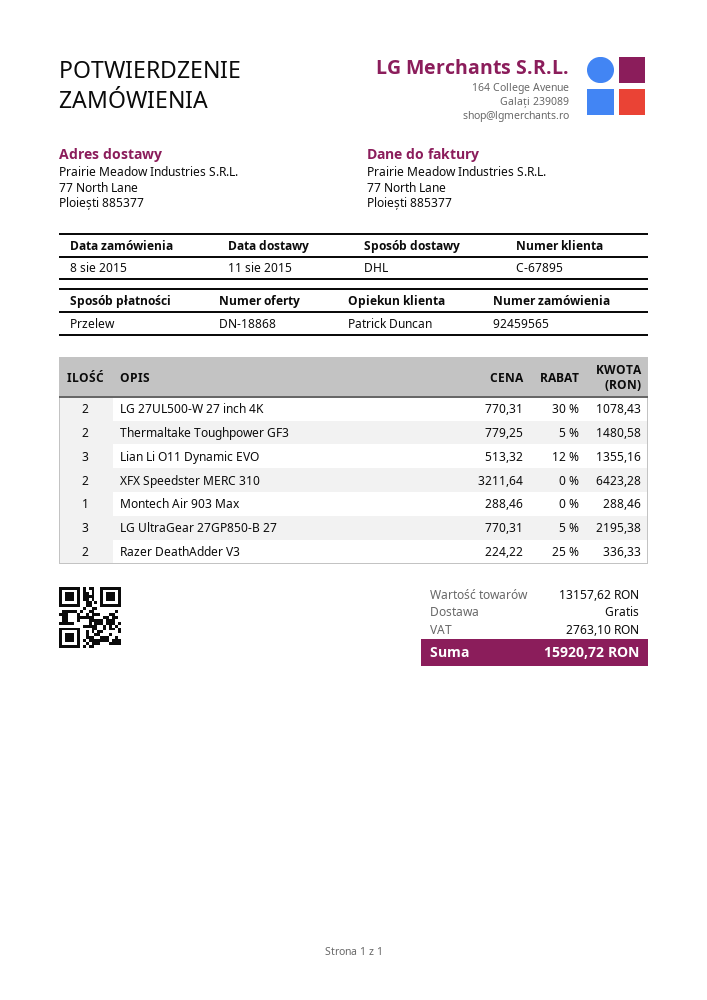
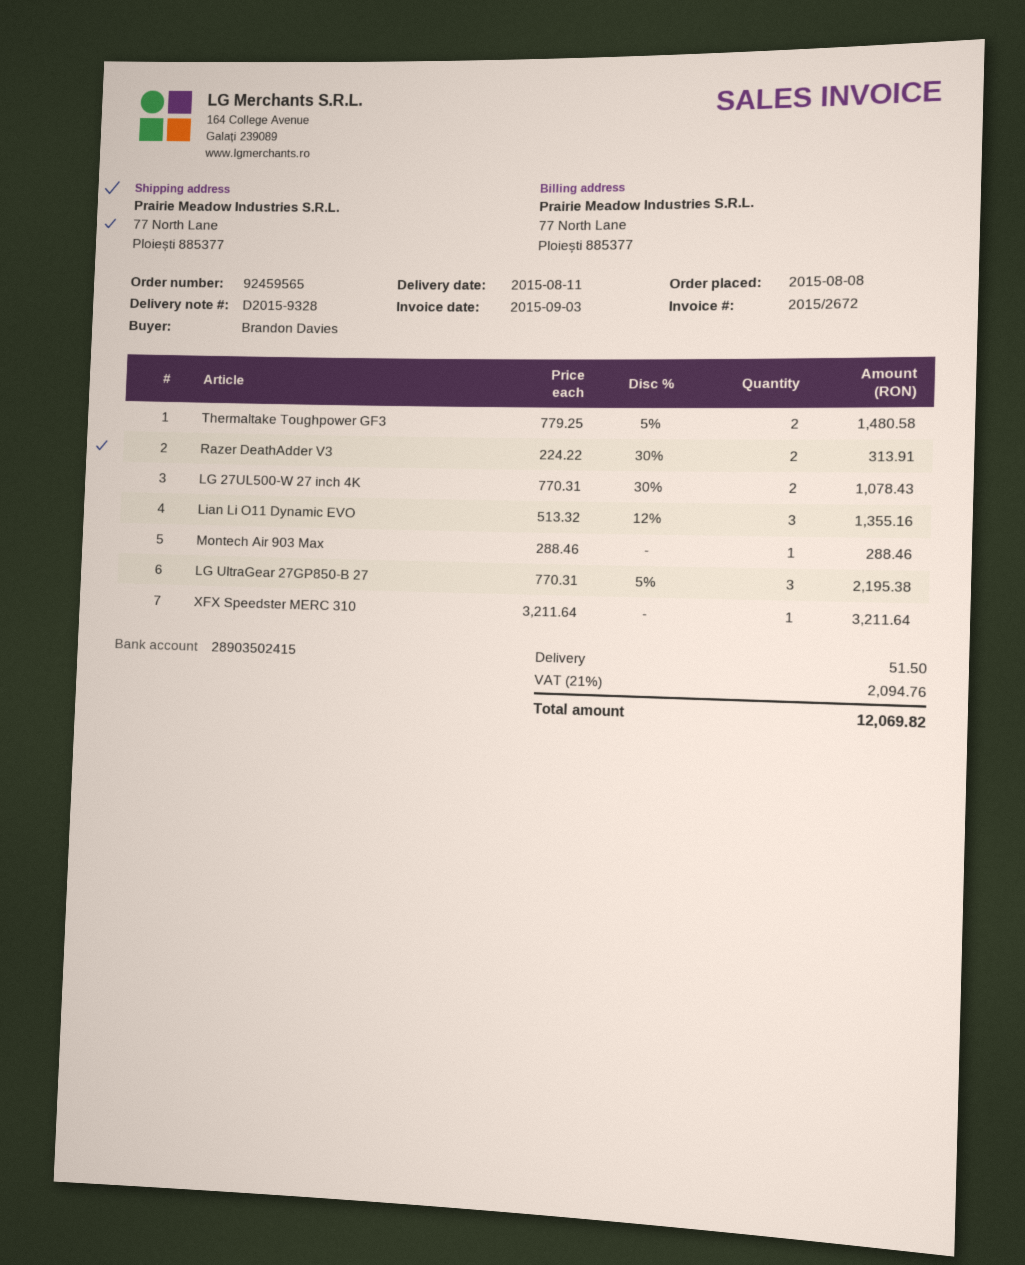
XFX Speedster MERC 310: 2 x 3211.64 = 6423.28 -> 1 x 3211.64 = 3211.64
Razer DeathAdder V3: 2 x 224.22 - 25% = 336.33 -> 2 x 224.22 - 30% = 313.91
shipping: 0.00 -> 51.50
tax: 2763.10 -> 2094.76
total: 15920.72 -> 12069.82

